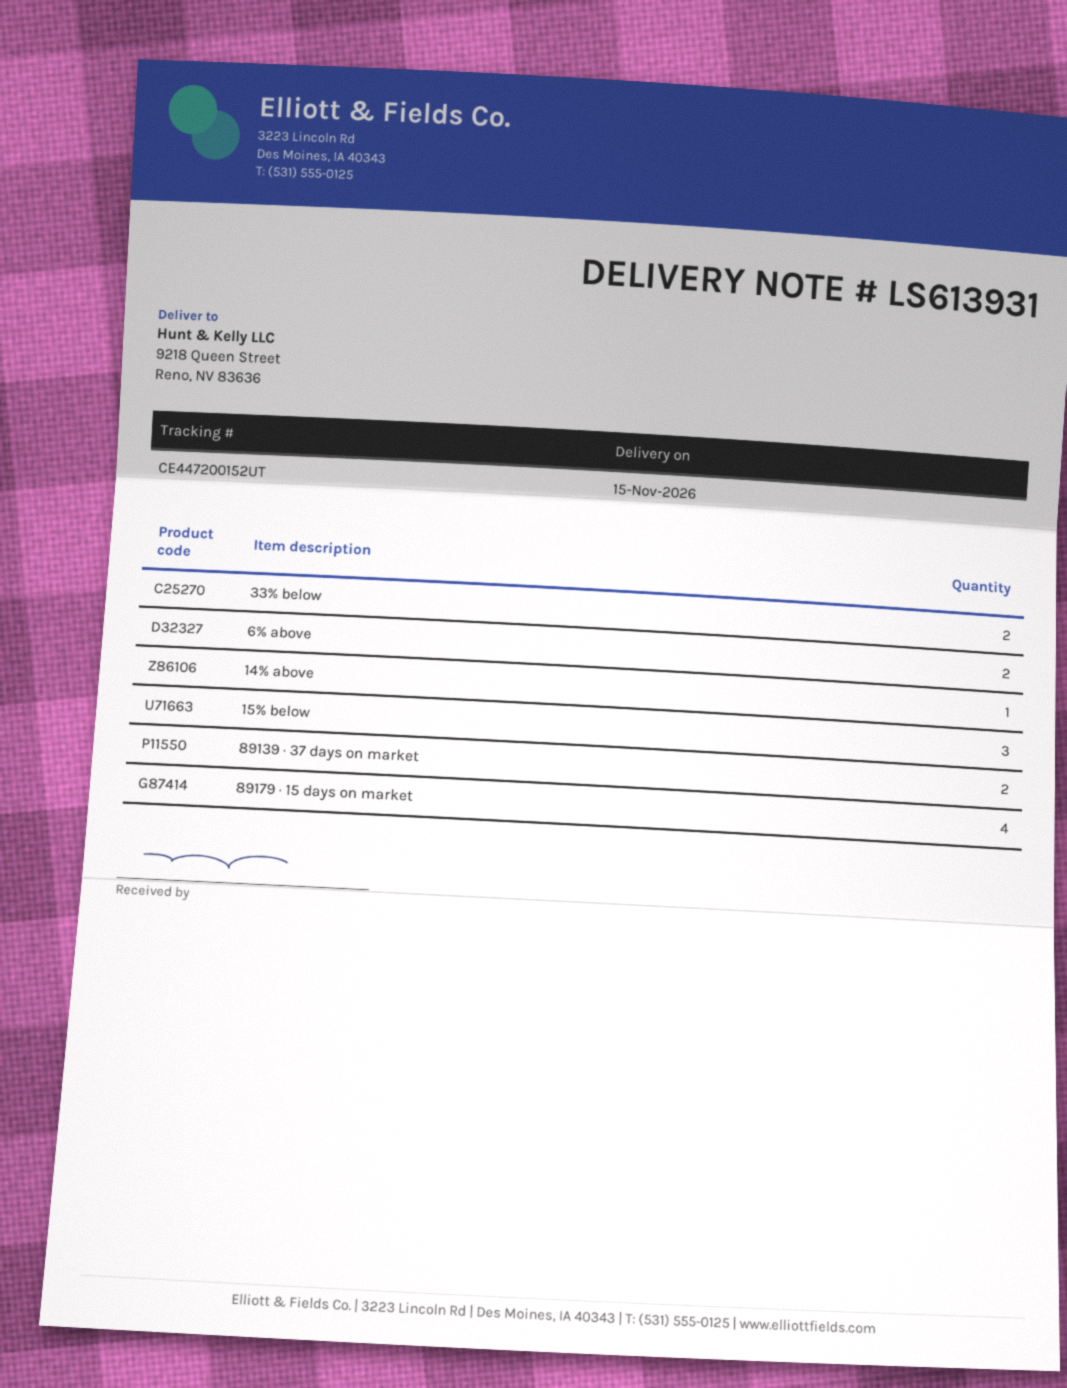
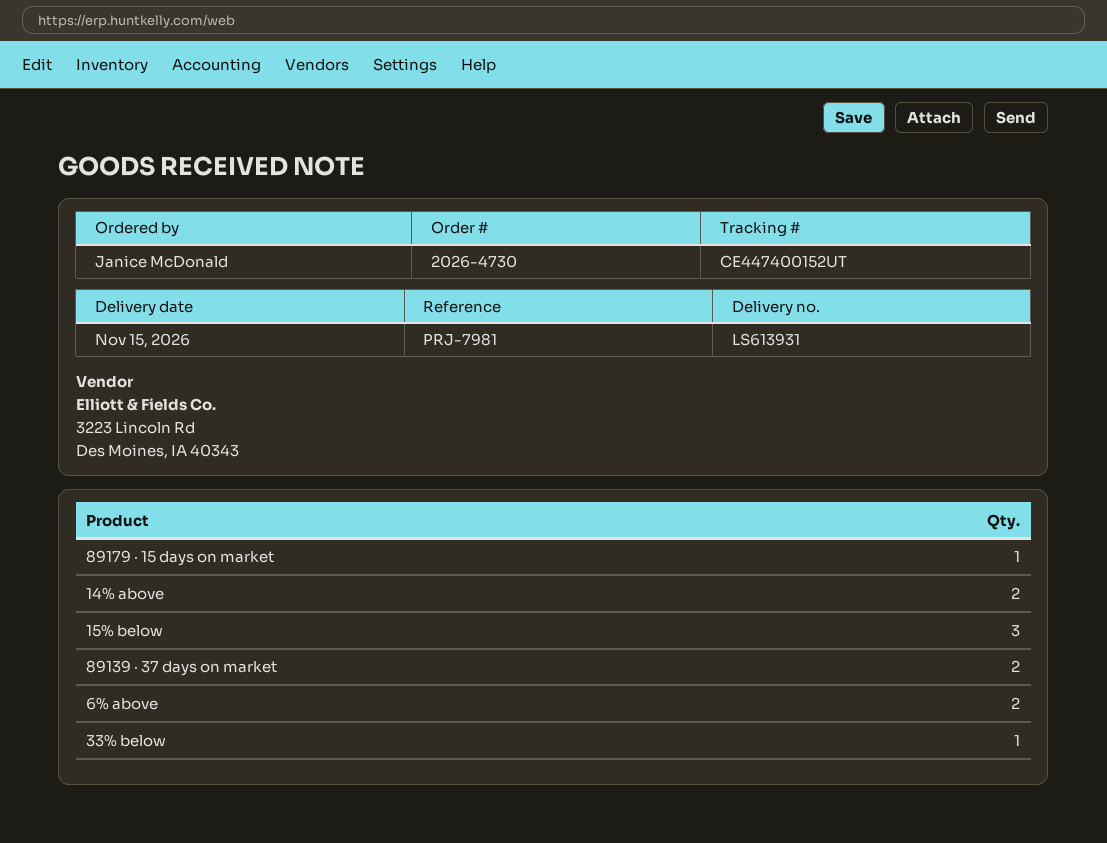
tracking number: CE447200152UT -> CE447400152UT
33% below: 2 -> 1
14% above: 1 -> 2
89179 · 15 days on market: 4 -> 1

